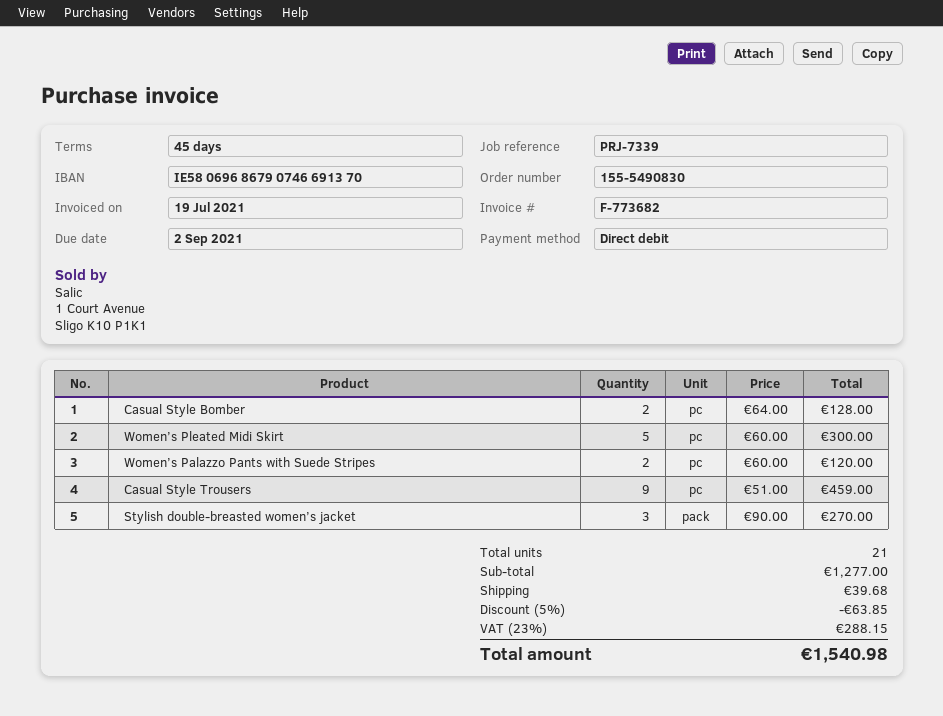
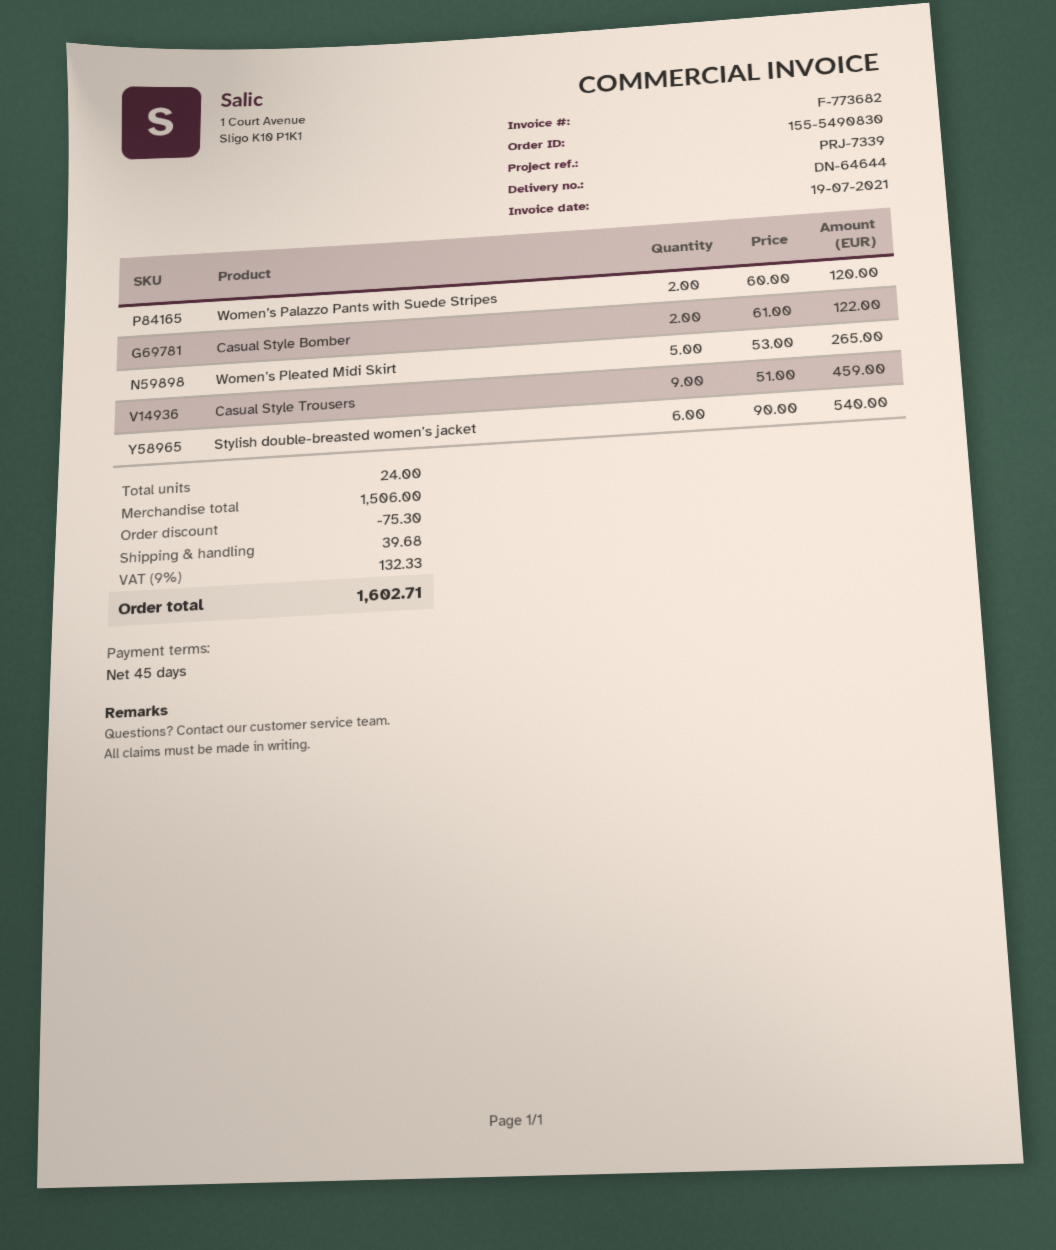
Casual Style Bomber: 2 x 64.00 = 128.00 -> 2 x 61.00 = 122.00
Women’s Pleated Midi Skirt: 5 x 60.00 = 300.00 -> 5 x 53.00 = 265.00
Stylish double-breasted women’s jacket: 3 x 90.00 = 270.00 -> 6 x 90.00 = 540.00
total quantity: 21 -> 24
subtotal: 1277.00 -> 1506.00
discount: 63.85 -> 75.30
tax: 23% = 288.15 -> 9% = 132.33
total: 1540.98 -> 1602.71

